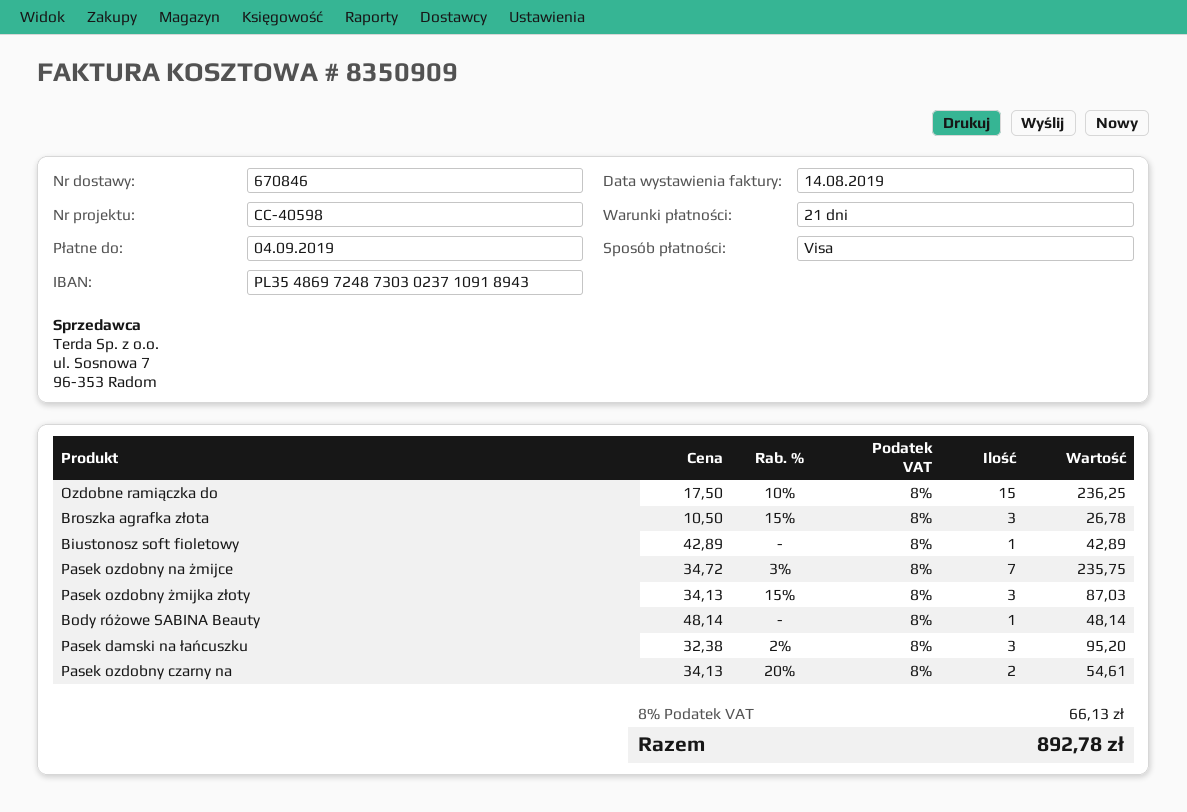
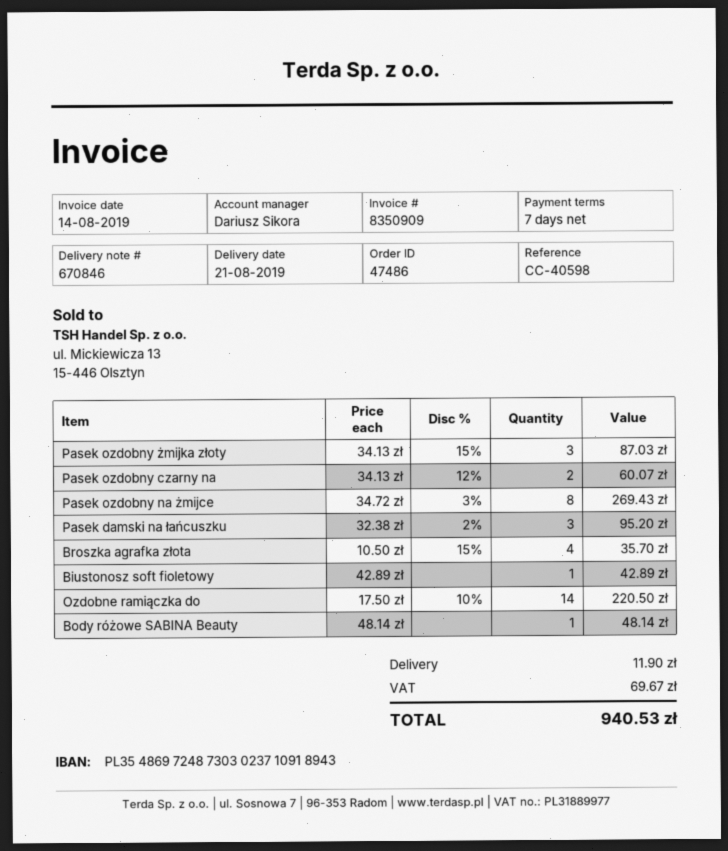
payment terms: 21 days -> 7 days
Ozdobne ramiączka do: 15 x 17.50 - 10% = 236.25 -> 14 x 17.50 - 10% = 220.50
Broszka agrafka złota: 3 x 10.50 - 15% = 26.78 -> 4 x 10.50 - 15% = 35.70
Pasek ozdobny na żmijce: 7 x 34.72 - 3% = 235.75 -> 8 x 34.72 - 3% = 269.43
Pasek ozdobny czarny na: 2 x 34.13 - 20% = 54.61 -> 2 x 34.13 - 12% = 60.07
shipping: none -> 11.90
tax: 66.13 -> 69.67
total: 892.78 -> 940.53

